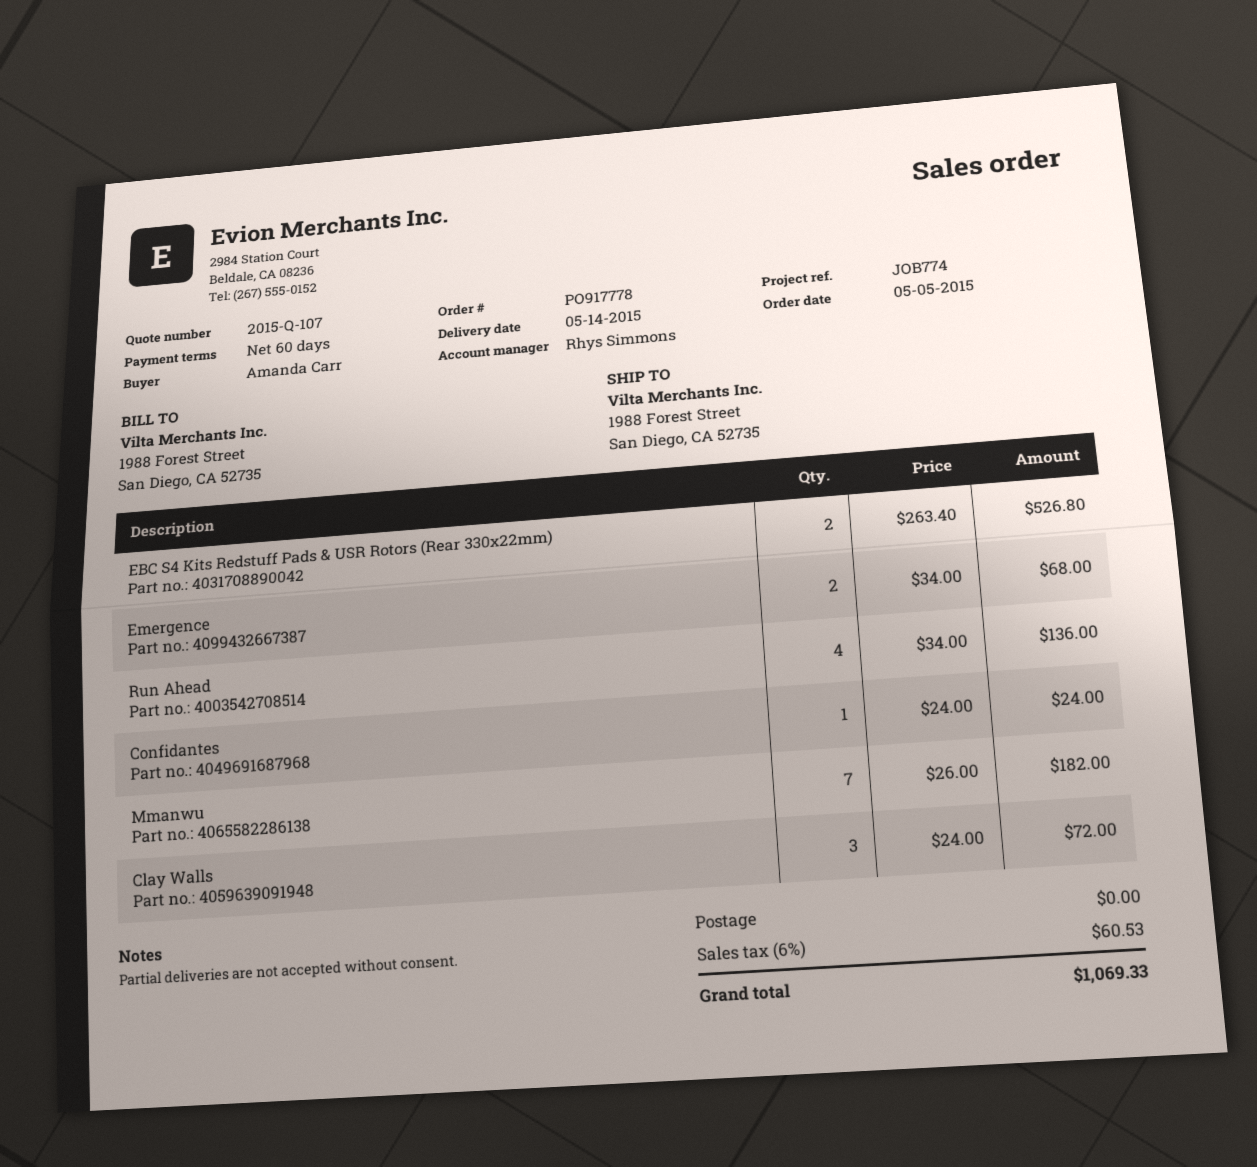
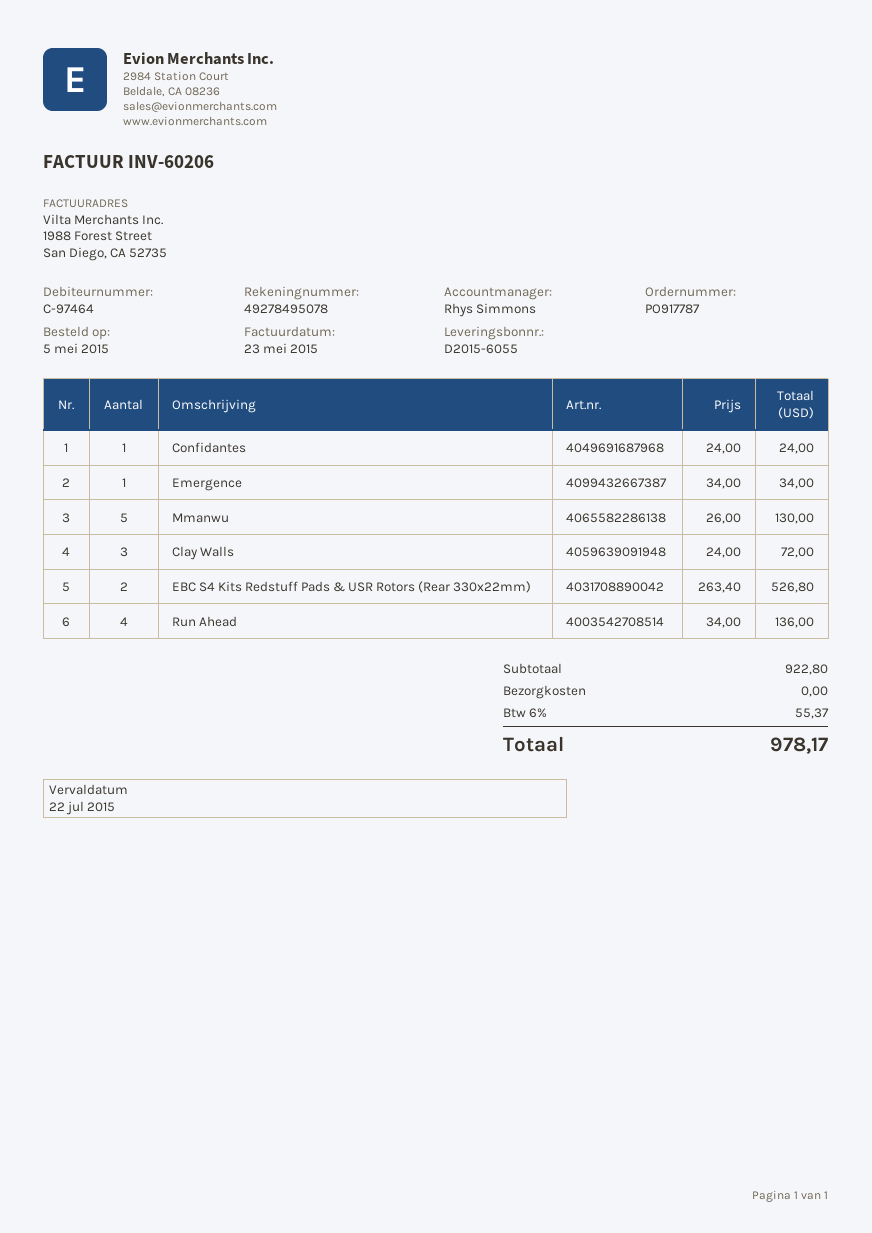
order number: PO917778 -> PO917787
Emergence: 2 x 34.00 = 68.00 -> 1 x 34.00 = 34.00
Mmanwu: 7 x 26.00 = 182.00 -> 5 x 26.00 = 130.00
tax: 6% = 60.53 -> 6% = 55.37
total: 1069.33 -> 978.17

